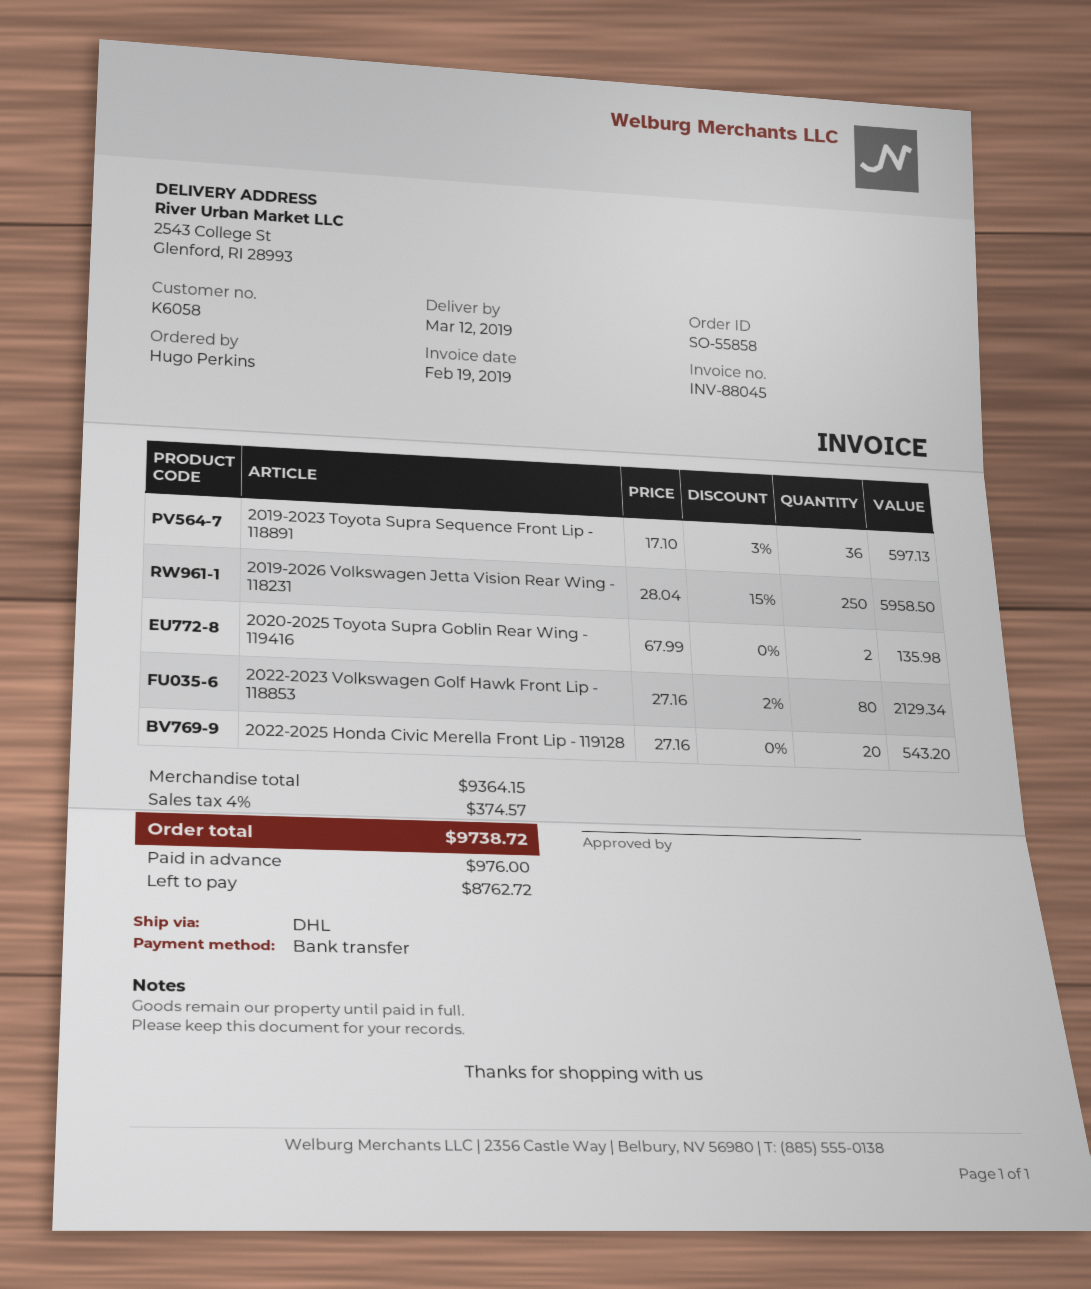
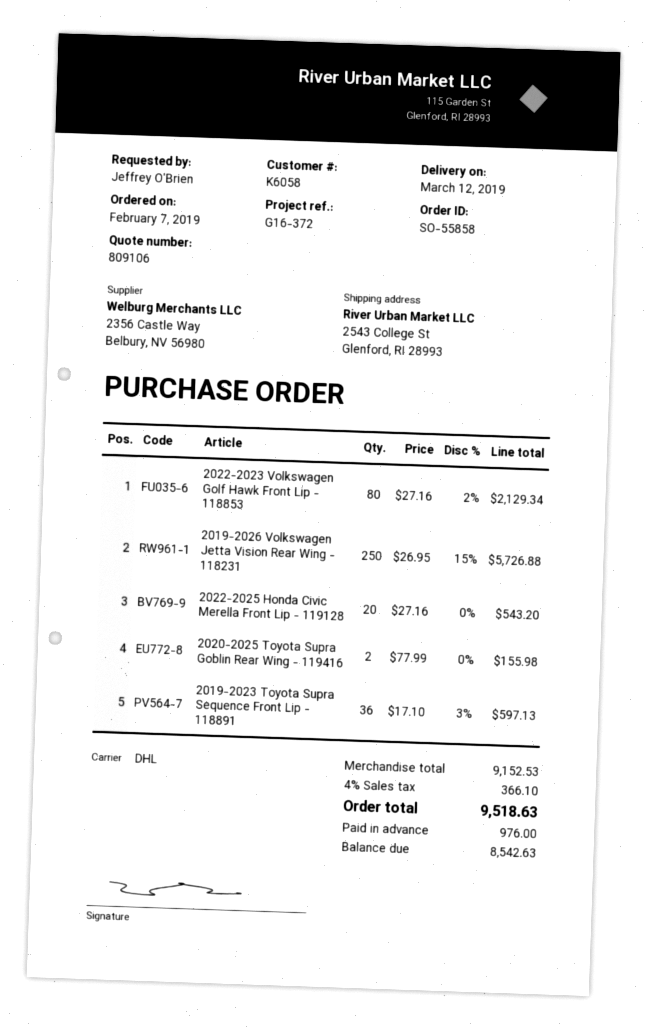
ordered by: Hugo Perkins -> Jeffrey O'Brien
2019-2026 Volkswagen Jetta Vision Rear Wing - 118231: 250 x 28.04 - 15% = 5958.50 -> 250 x 26.95 - 15% = 5726.88
2020-2025 Toyota Supra Goblin Rear Wing - 119416: 2 x 67.99 = 135.98 -> 2 x 77.99 = 155.98
subtotal: 9364.15 -> 9152.53
tax: 4% = 374.57 -> 4% = 366.10
total: 9738.72 -> 9518.63
balance: 8762.72 -> 8542.63

